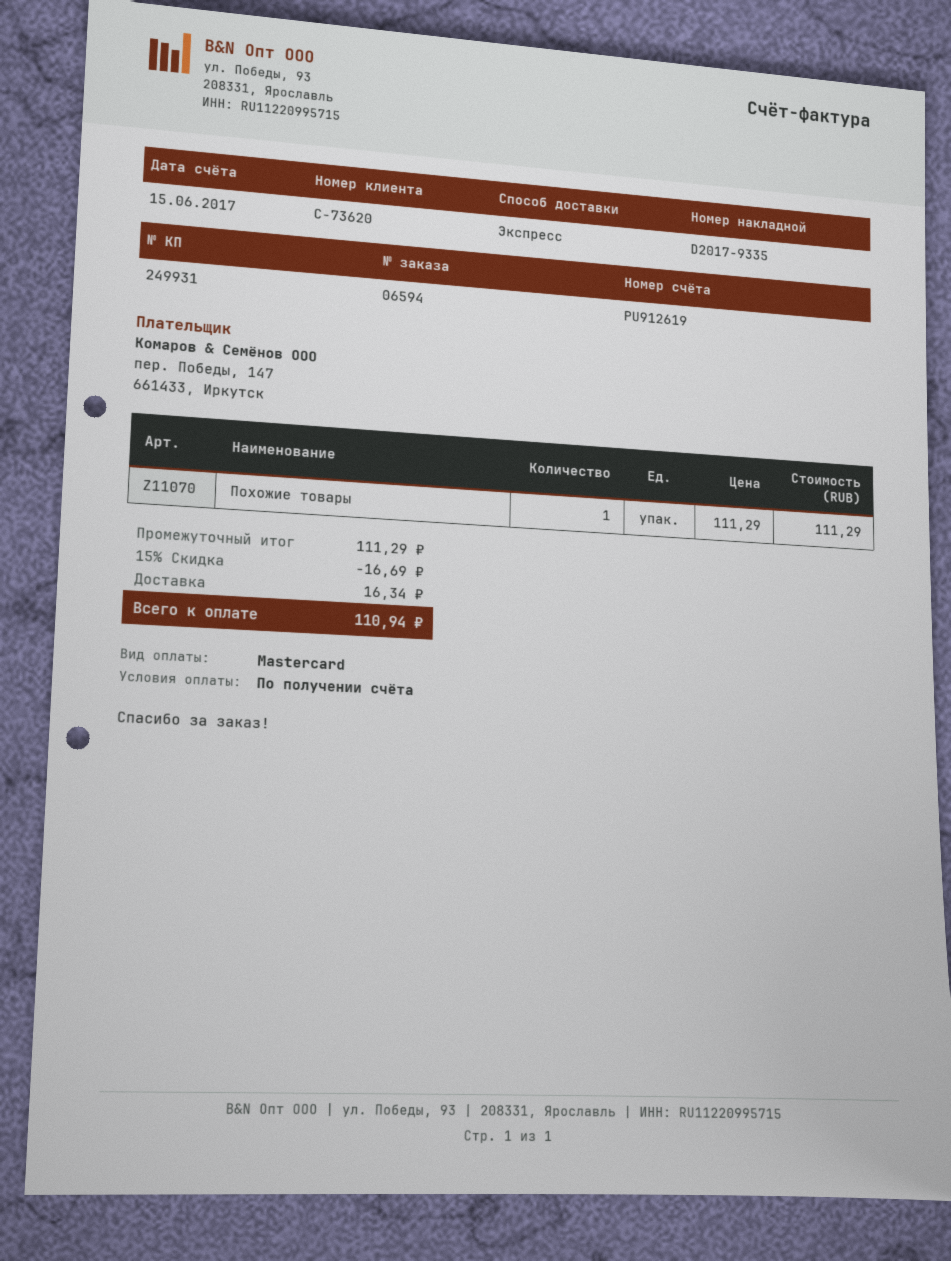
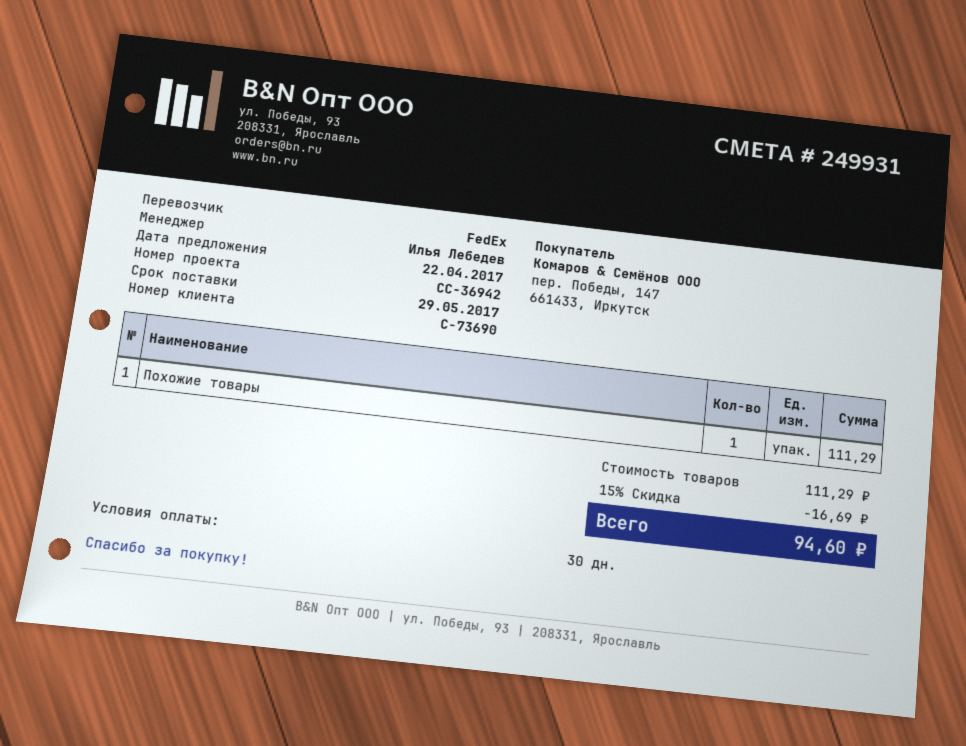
payment terms: on receipt -> 30 days
customer number: C-73620 -> C-73690
shipping method: express -> FedEx
shipping: 16.34 -> none
total: 110.94 -> 94.60

